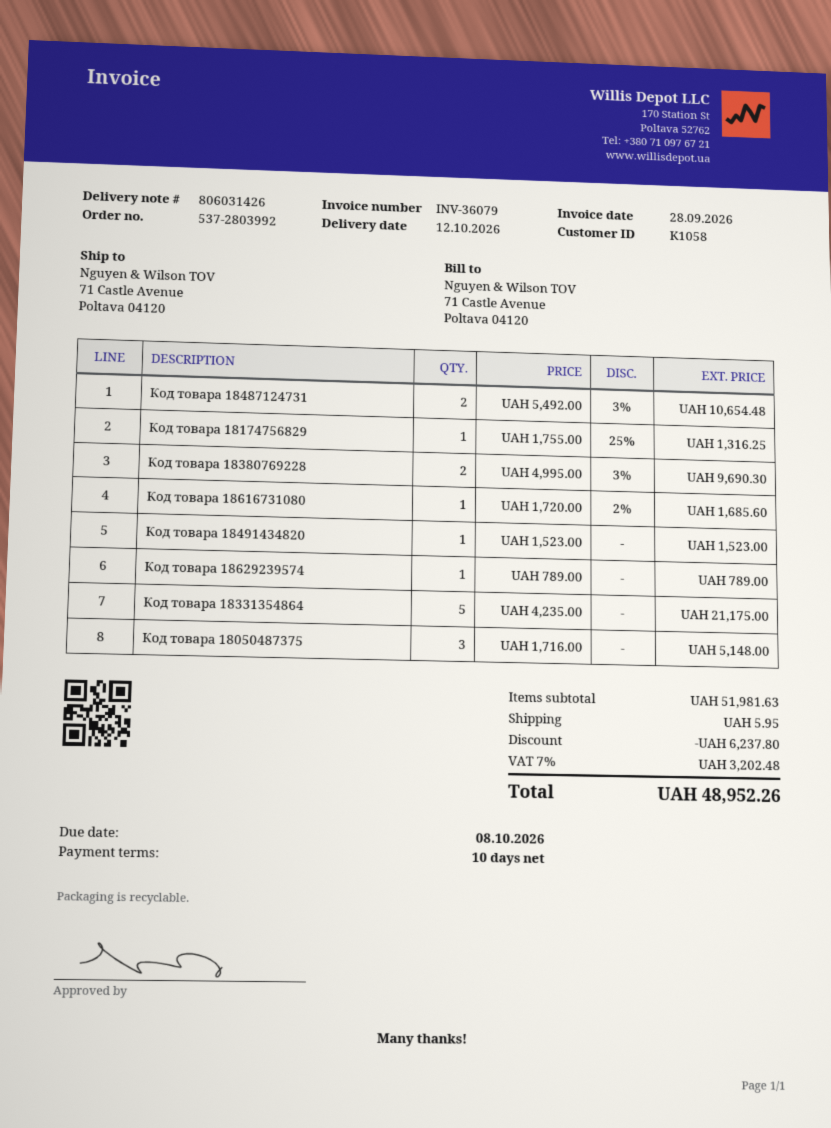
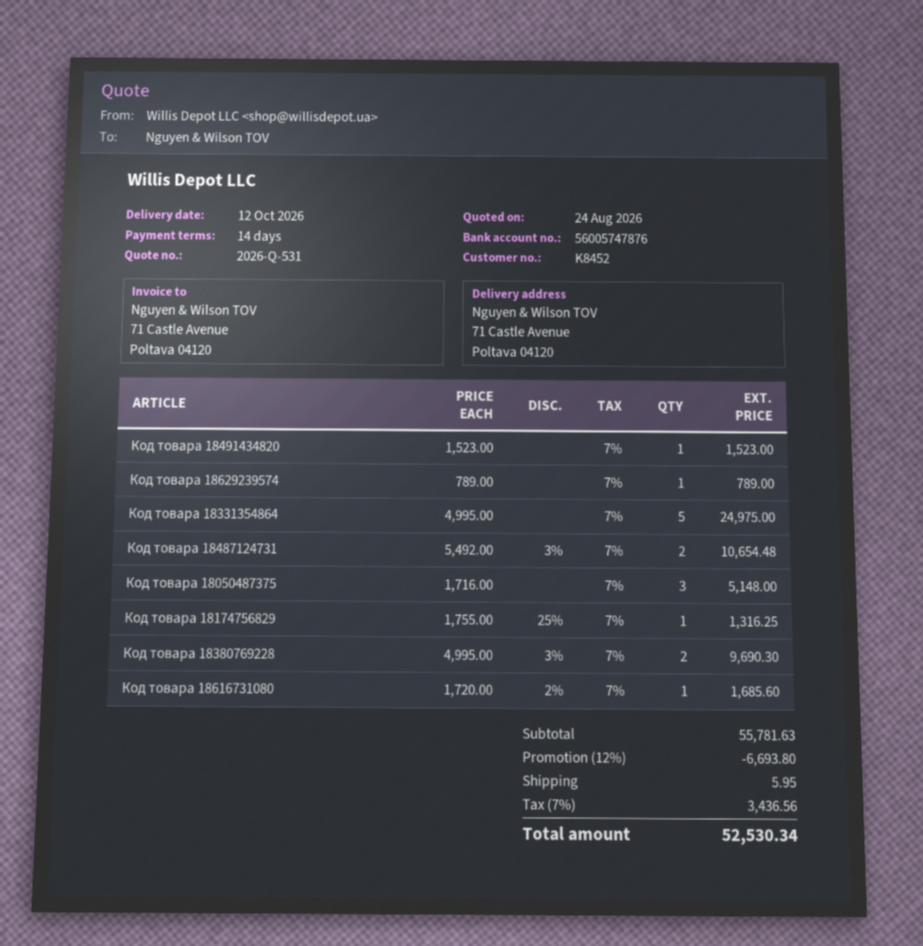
payment terms: 10 days -> 14 days
customer number: K1058 -> K8452
Код товара 18331354864: 5 x 4235.00 = 21175.00 -> 5 x 4995.00 = 24975.00
subtotal: 51981.63 -> 55781.63
discount: 6237.80 -> 6693.80
tax: 7% = 3202.48 -> 7% = 3436.56
total: 48952.26 -> 52530.34

